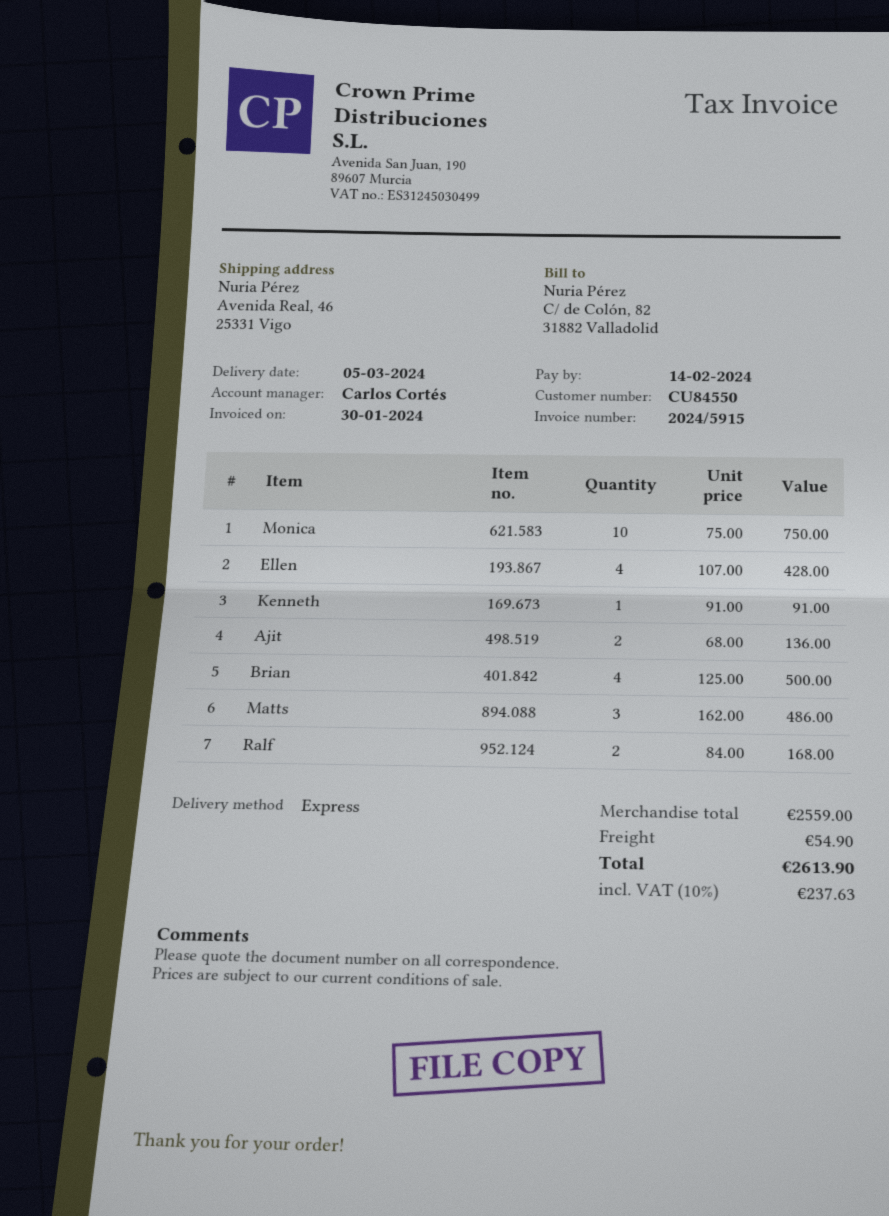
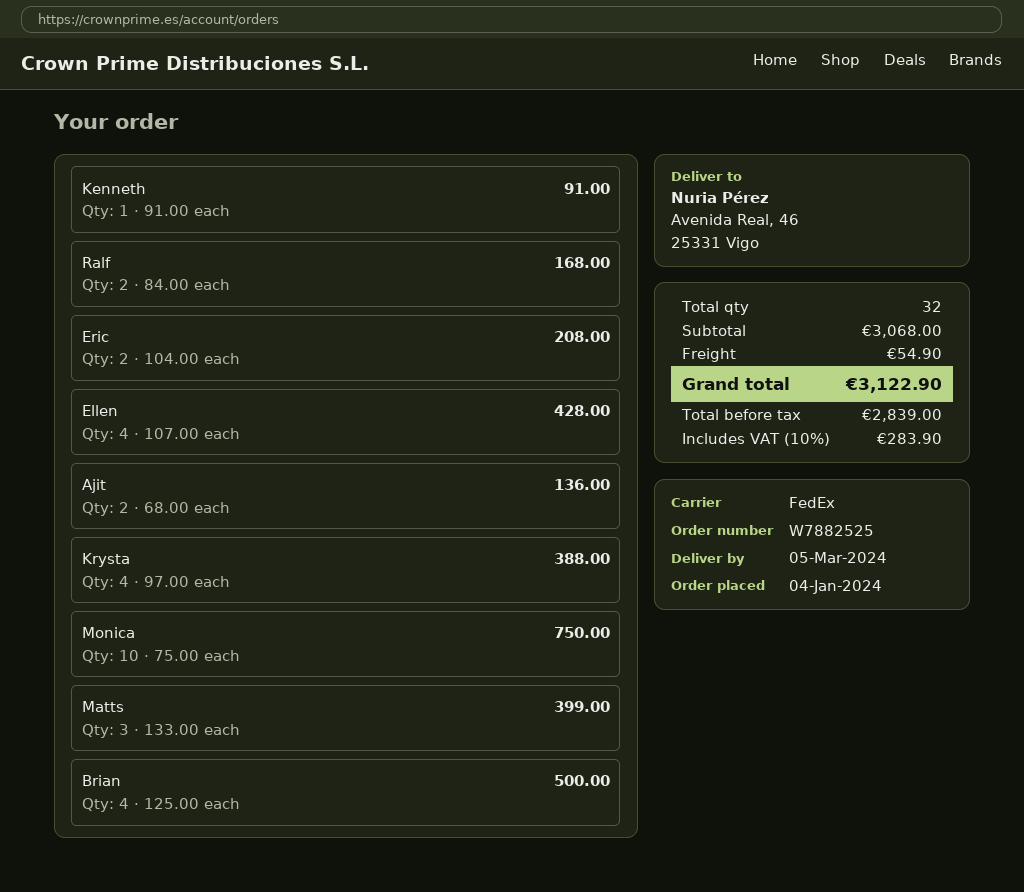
shipping method: express -> FedEx
Matts: 3 x 162.00 = 486.00 -> 3 x 133.00 = 399.00
Eric: none -> 2 x 104.00 = 208.00
Krysta: none -> 4 x 97.00 = 388.00
subtotal: 2559.00 -> 3068.00
tax: 10% = 237.63 -> 10% = 283.90
total: 2613.90 -> 3122.90

